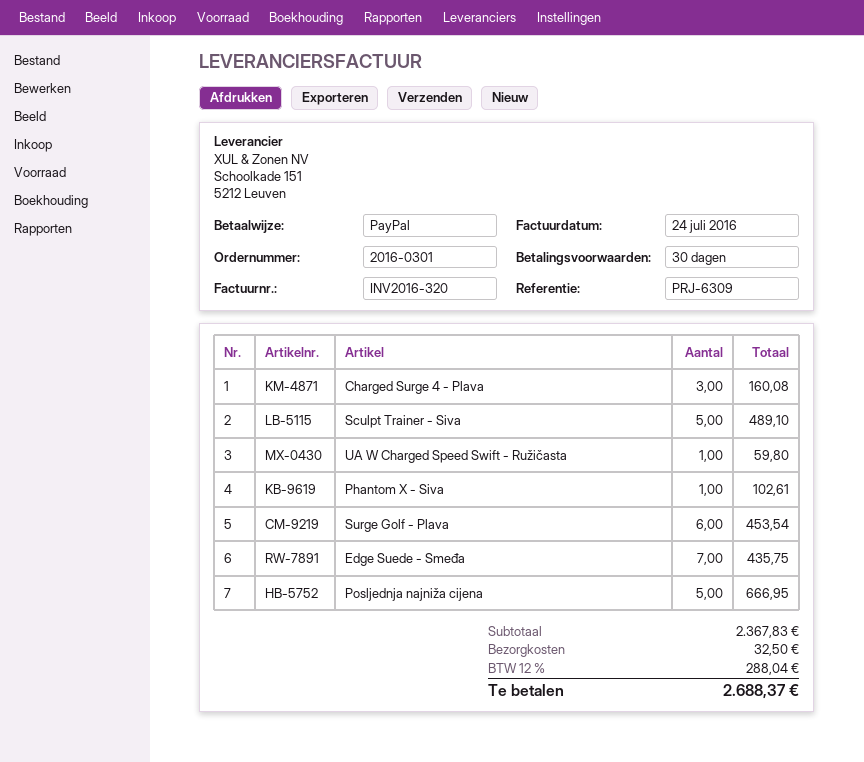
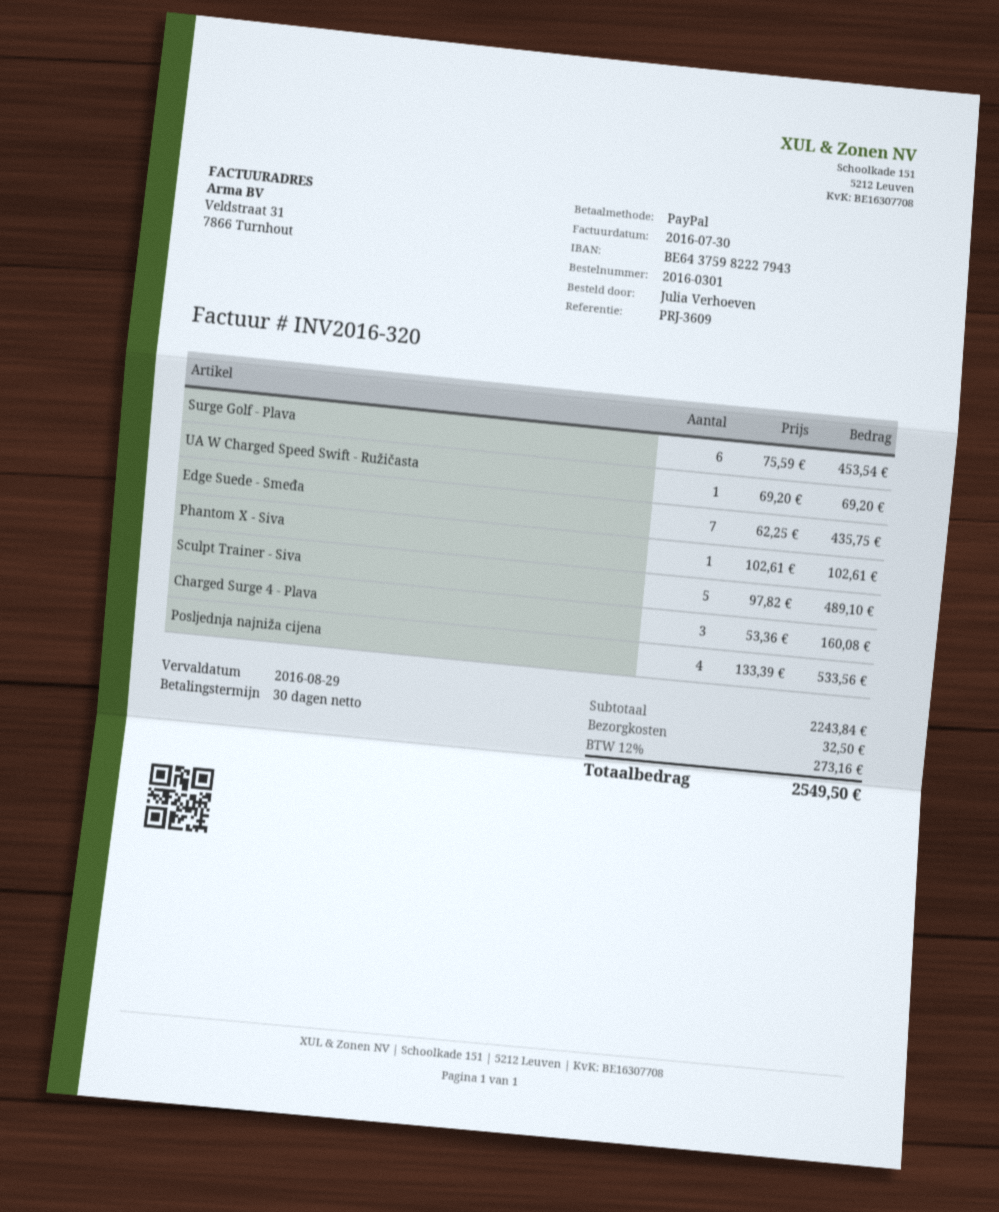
invoice date: 2016-07-24 -> 2016-07-30
reference: PRJ-6309 -> PRJ-3609
UA W Charged Speed Swift - Ružičasta: 1 for 59.80 -> 1 for 69.20
Posljednja najniža cijena: 5 for 666.95 -> 4 for 533.56
subtotal: 2367.83 -> 2243.84
tax: 12% = 288.04 -> 12% = 273.16
total: 2688.37 -> 2549.50

